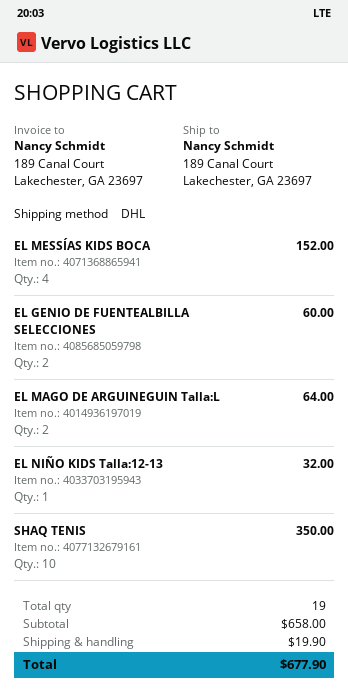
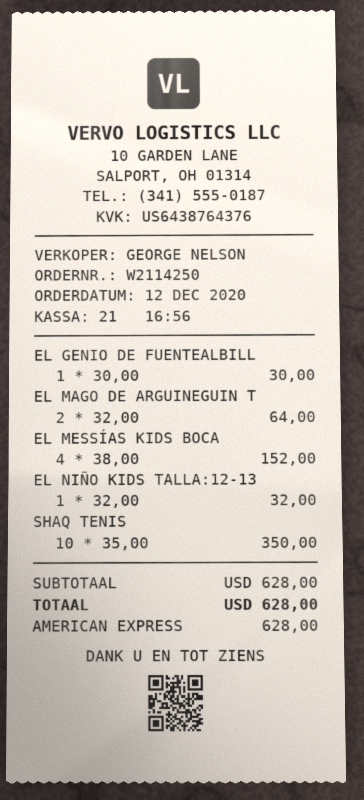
EL GENIO DE FUENTEALBILLA SELECCIONES: 2 for 60.00 -> 1 for 30.00
subtotal: 658.00 -> 628.00
shipping: 19.90 -> none
total: 677.90 -> 628.00

